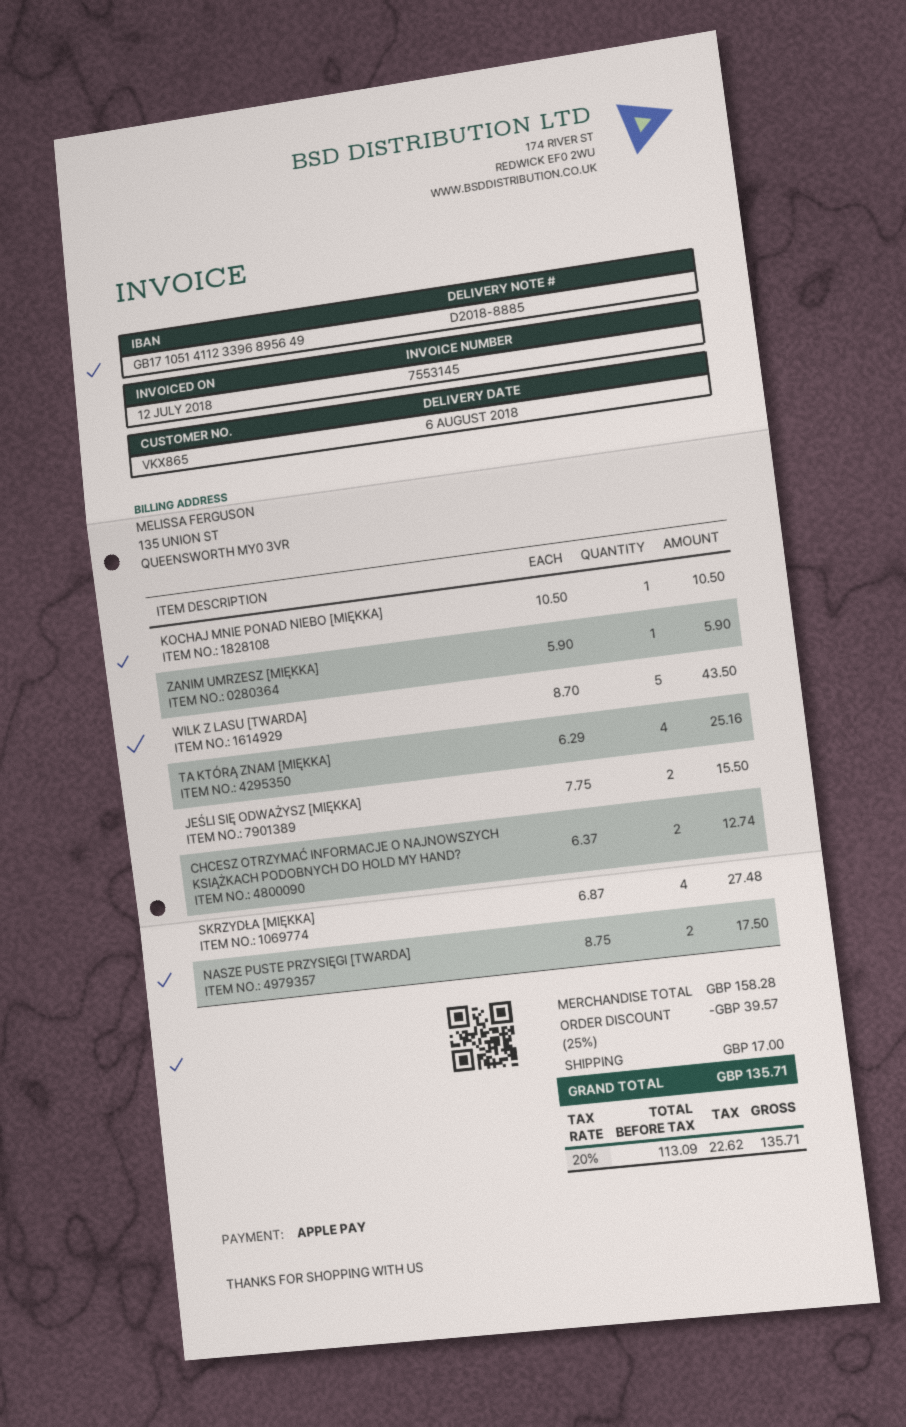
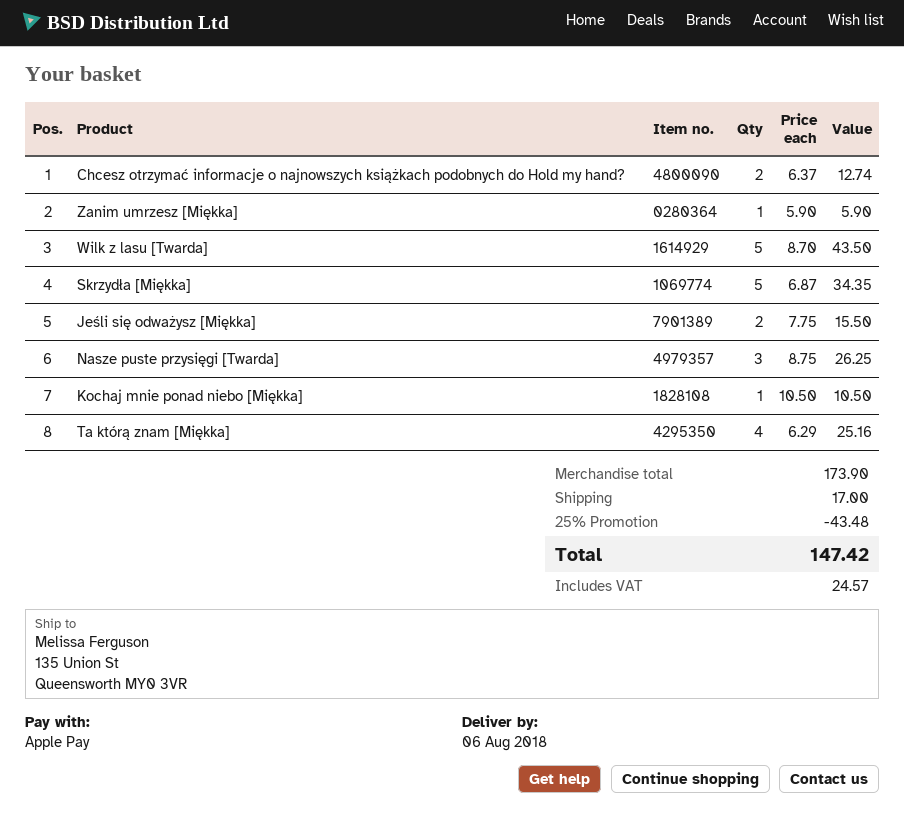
SKRZYDŁA [MIĘKKA]: 4 x 6.87 = 27.48 -> 5 x 6.87 = 34.35
NASZE PUSTE PRZYSIĘGI [TWARDA]: 2 x 8.75 = 17.50 -> 3 x 8.75 = 26.25
subtotal: 158.28 -> 173.90
discount: 25% = 39.57 -> 25% = 43.48
tax: 22.62 -> 24.57
total: 135.71 -> 147.42

